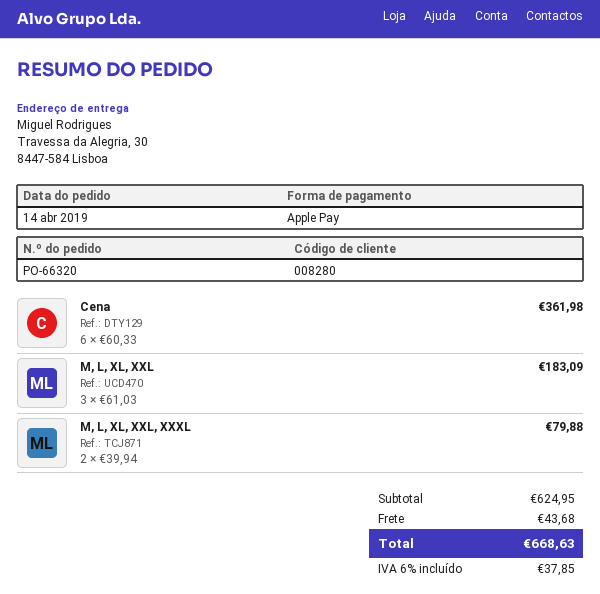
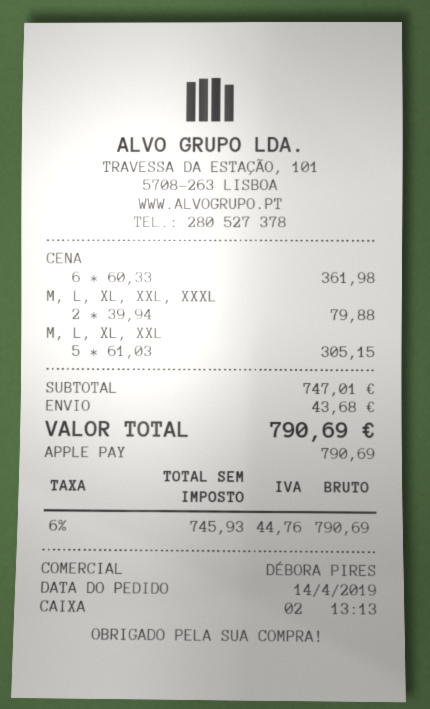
M, L, XL, XXL: 3 x 61.03 = 183.09 -> 5 x 61.03 = 305.15
subtotal: 624.95 -> 747.01
tax: 6% = 37.85 -> 6% = 44.76
total: 668.63 -> 790.69

